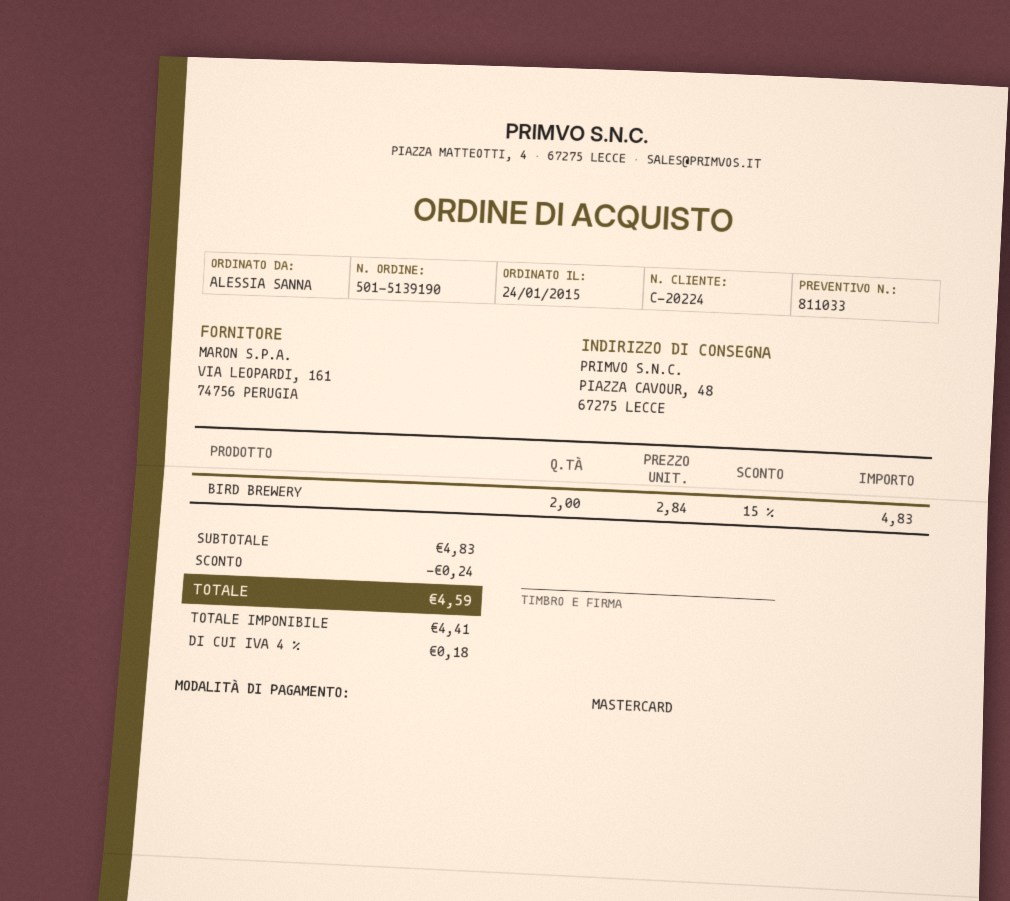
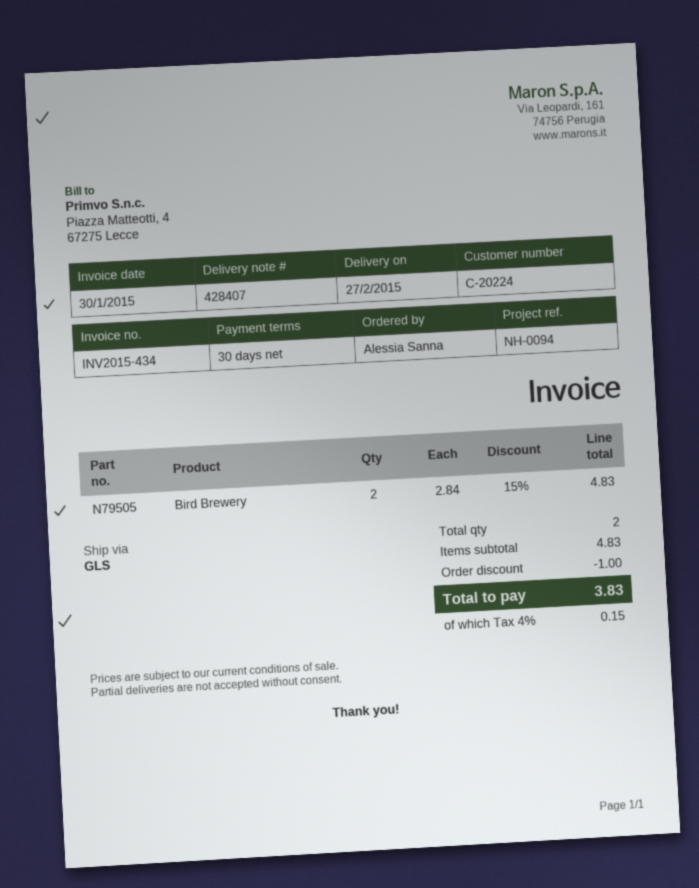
discount: 0.24 -> 1.00
tax: 4% = 0.18 -> 4% = 0.15
total: 4.59 -> 3.83

